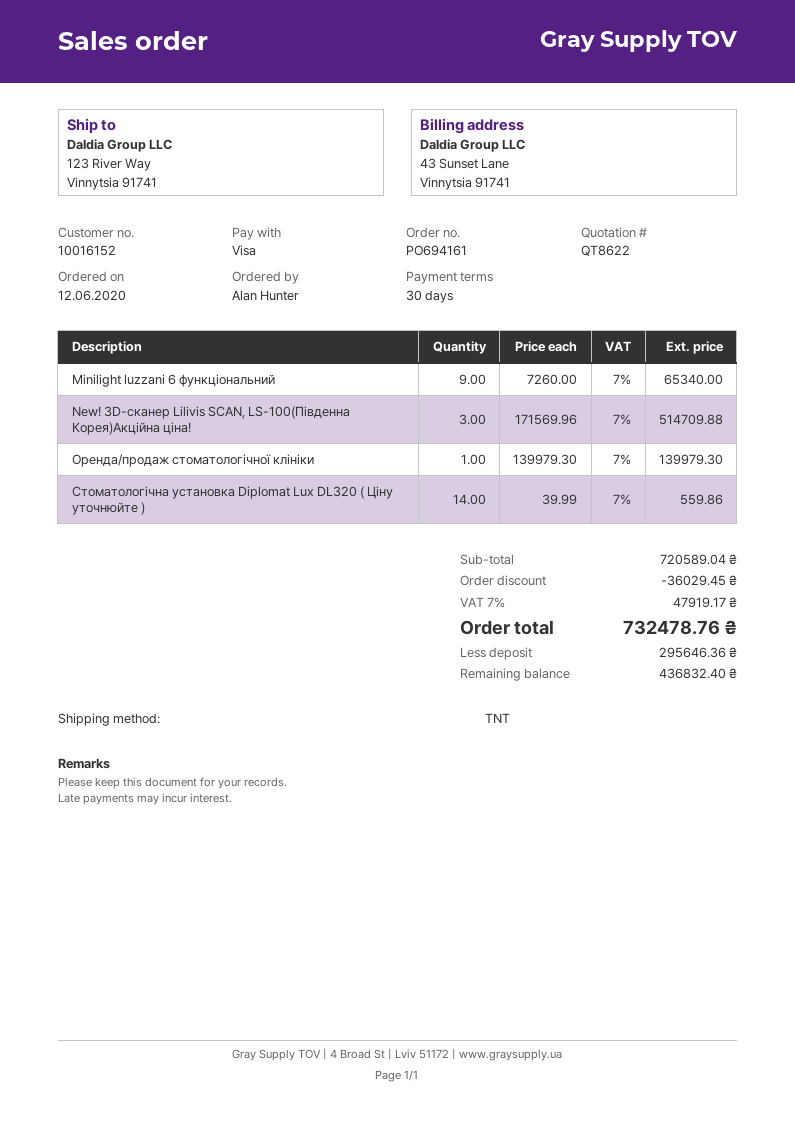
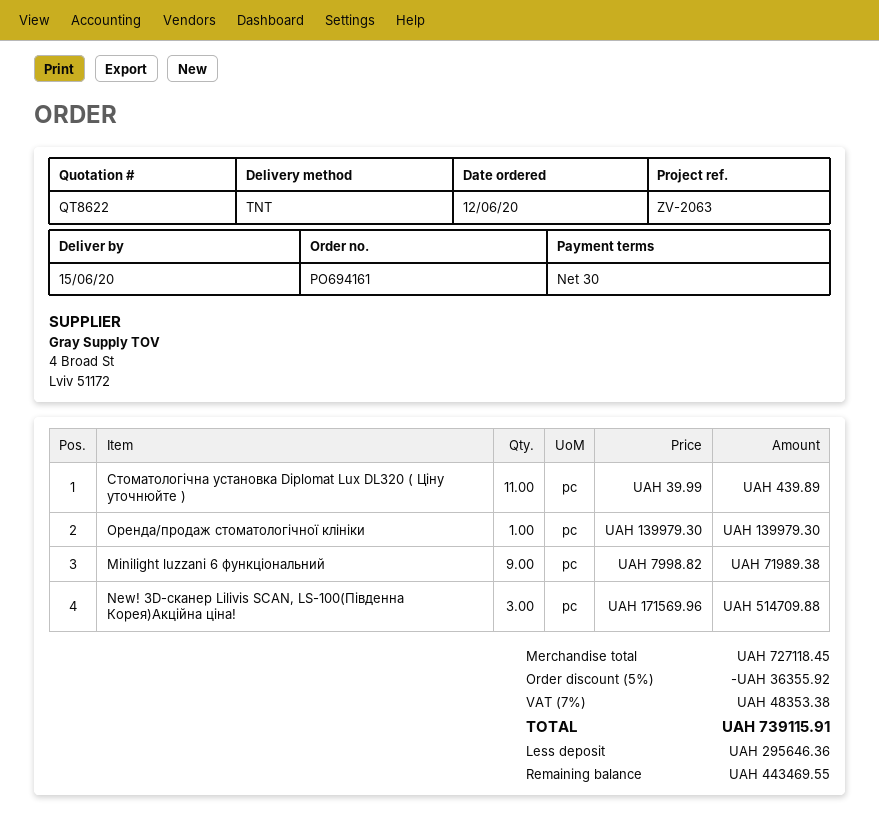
Minilight luzzani 6 функціональний: 9 x 7260.00 = 65340.00 -> 9 x 7998.82 = 71989.38
Стоматологічна установка Diplomat Lux DL320 ( Ціну уточнюйте ): 14 x 39.99 = 559.86 -> 11 x 39.99 = 439.89
subtotal: 720589.04 -> 727118.45
discount: 36029.45 -> 36355.92
tax: 7% = 47919.17 -> 7% = 48353.38
total: 732478.76 -> 739115.91
balance: 436832.40 -> 443469.55

